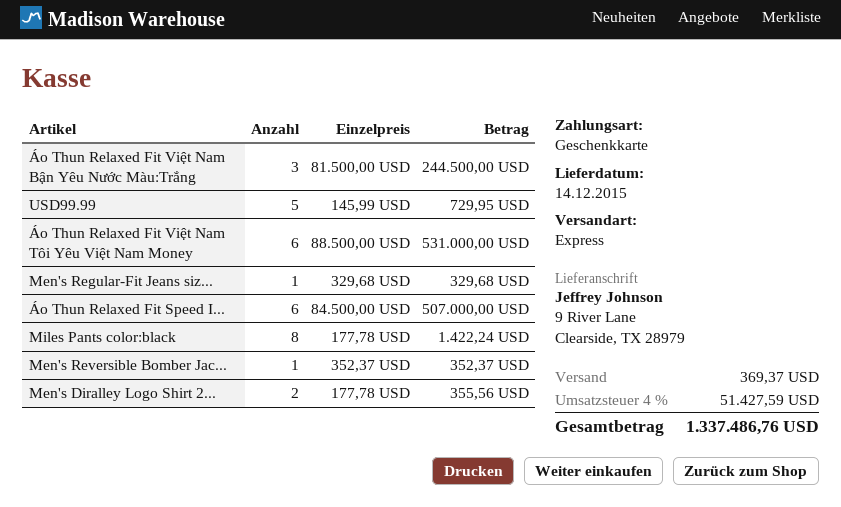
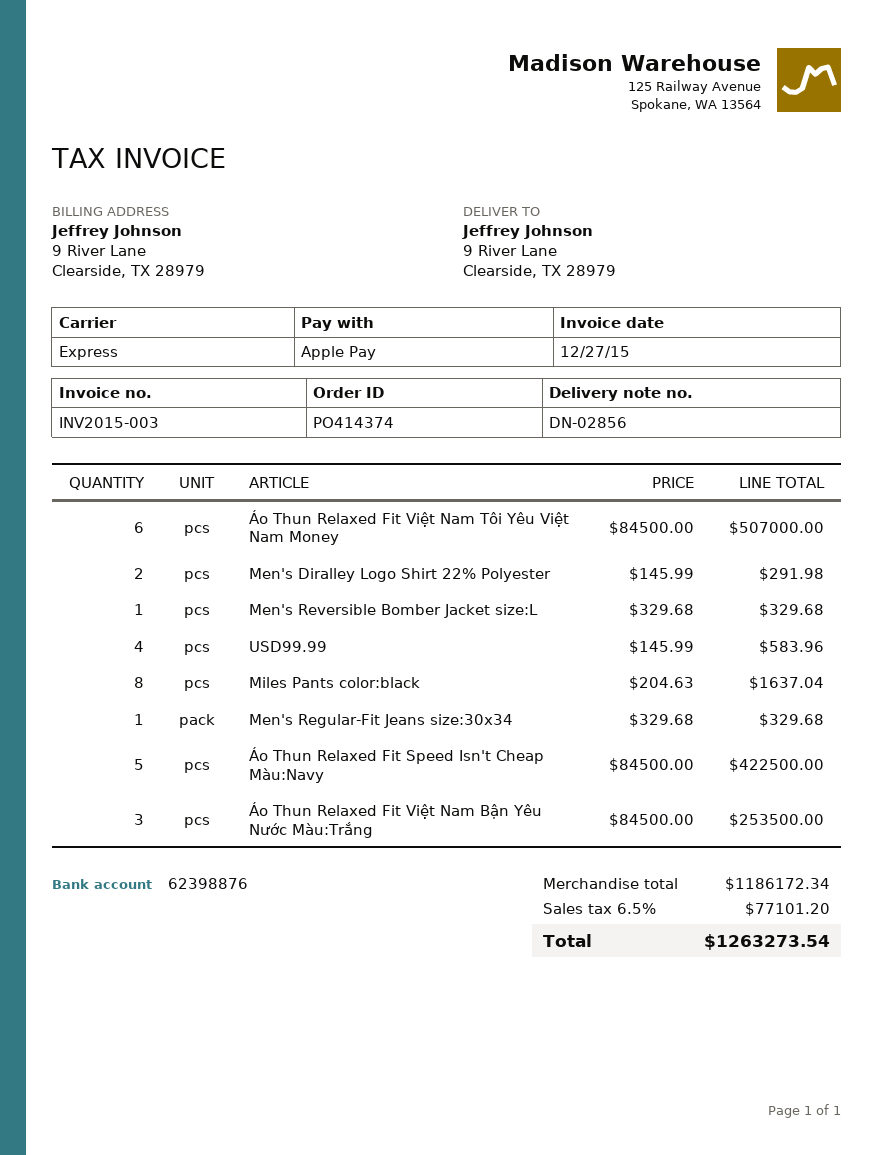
payment method: gift card -> Apple Pay
Áo Thun Relaxed Fit Việt Nam Bận Yêu Nước Màu:Trắng: 3 x 81500.00 = 244500.00 -> 3 x 84500.00 = 253500.00
USD99.99: 5 x 145.99 = 729.95 -> 4 x 145.99 = 583.96
Áo Thun Relaxed Fit Việt Nam Tôi Yêu Việt Nam Money: 6 x 88500.00 = 531000.00 -> 6 x 84500.00 = 507000.00
Áo Thun Relaxed Fit Speed I...: 6 x 84500.00 = 507000.00 -> 5 x 84500.00 = 422500.00
Miles Pants color:black: 8 x 177.78 = 1422.24 -> 8 x 204.63 = 1637.04
Men's Reversible Bomber Jac...: 1 x 352.37 = 352.37 -> 1 x 329.68 = 329.68
Men's Diralley Logo Shirt 2...: 2 x 177.78 = 355.56 -> 2 x 145.99 = 291.98
shipping: 369.37 -> none
tax: 4% = 51427.59 -> 6.5% = 77101.20
total: 1337486.76 -> 1263273.54

